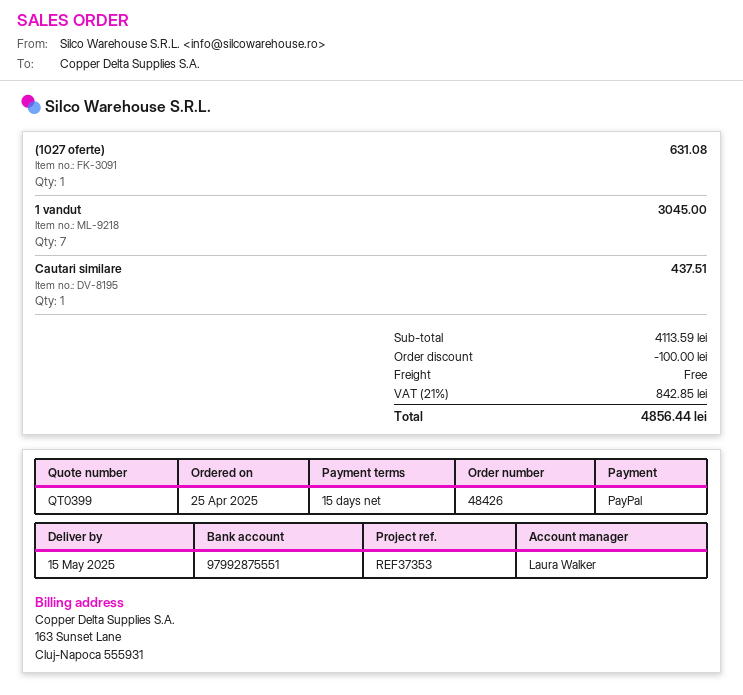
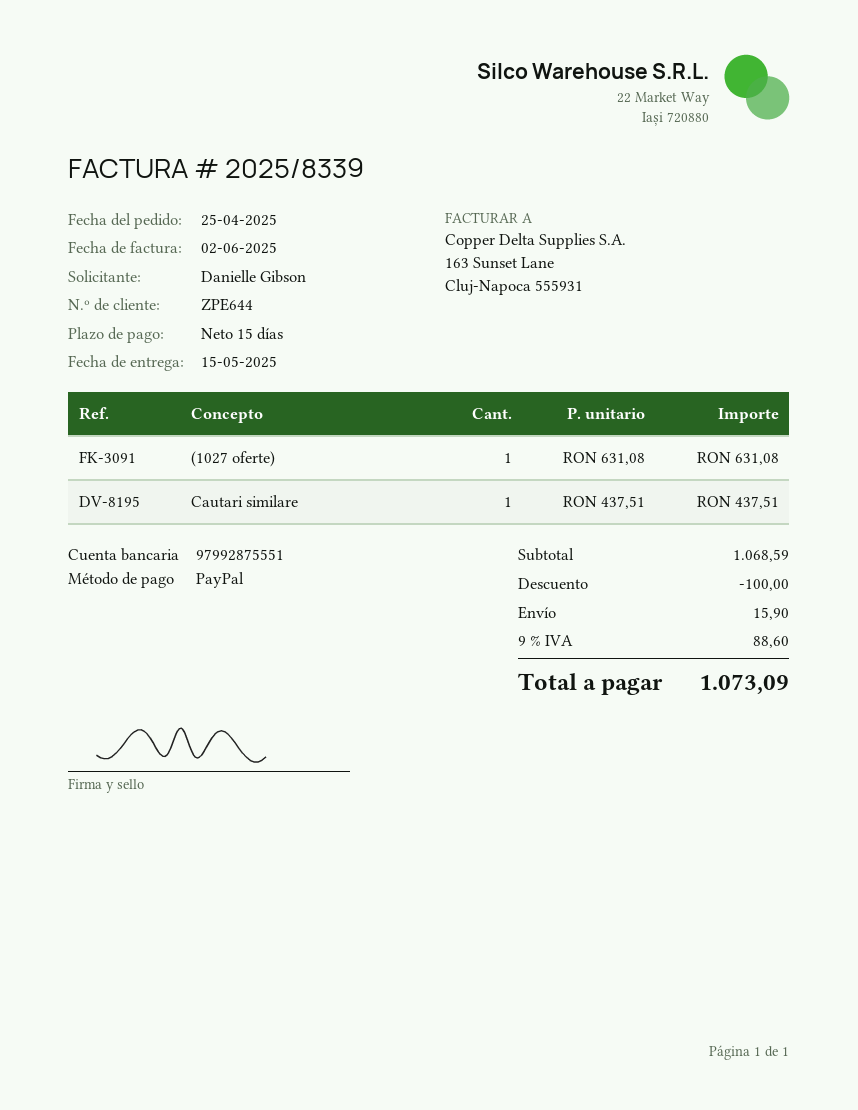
1 vandut: 7 for 3045.00 -> none
subtotal: 4113.59 -> 1068.59
shipping: 0.00 -> 15.90
tax: 21% = 842.85 -> 9% = 88.60
total: 4856.44 -> 1073.09

